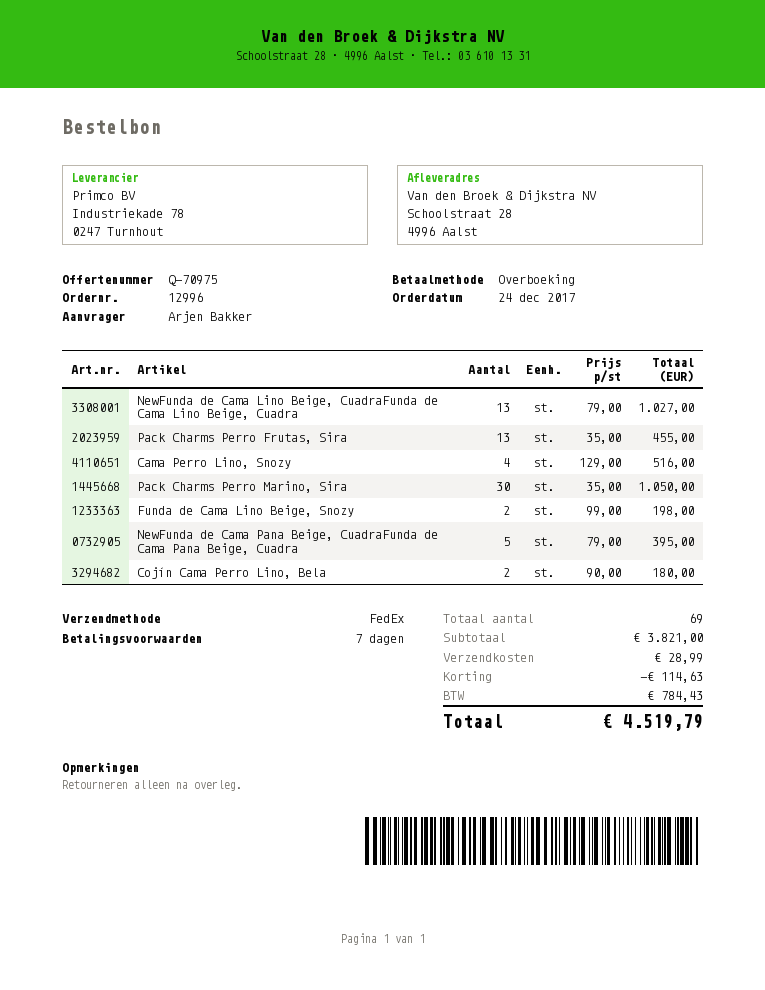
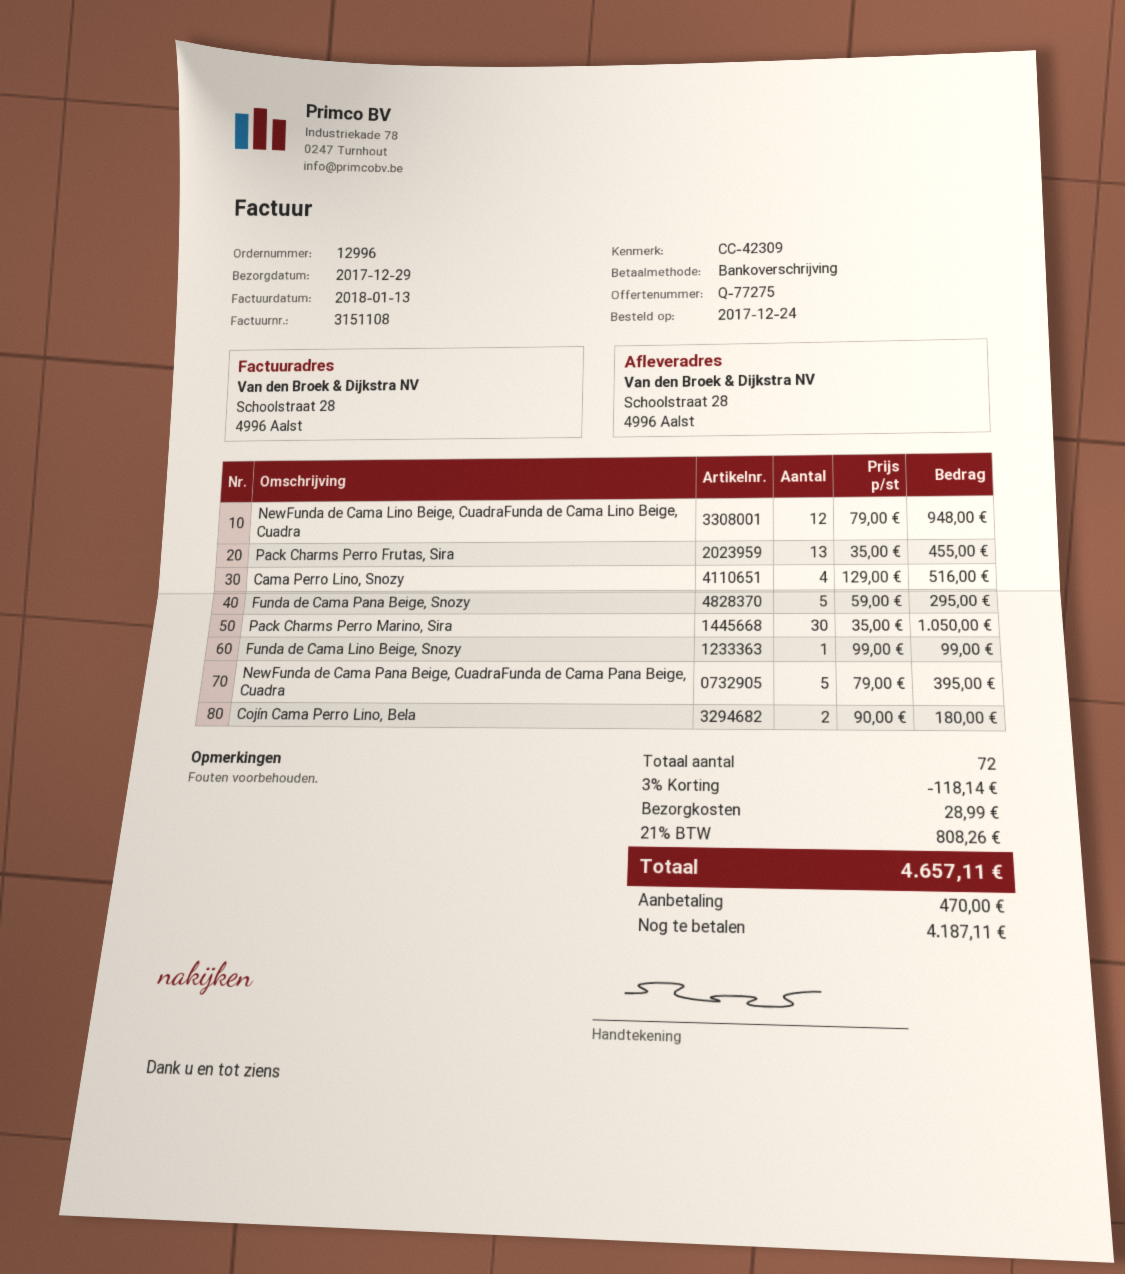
quote number: Q-70975 -> Q-77275
NewFunda de Cama Lino Beige, CuadraFunda de Cama Lino Beige, Cuadra: 13 x 79.00 = 1027.00 -> 12 x 79.00 = 948.00
Funda de Cama Lino Beige, Snozy: 2 x 99.00 = 198.00 -> 1 x 99.00 = 99.00
Funda de Cama Pana Beige, Snozy: none -> 5 x 59.00 = 295.00
total quantity: 69 -> 72
discount: 114.63 -> 118.14
tax: 784.43 -> 808.26
total: 4519.79 -> 4657.11

